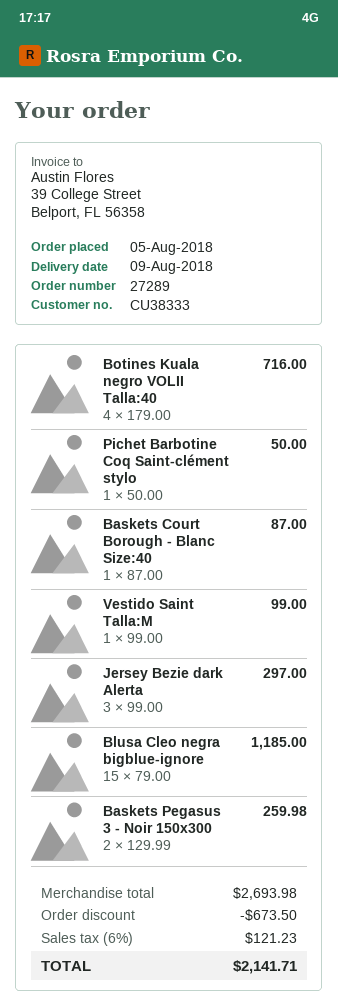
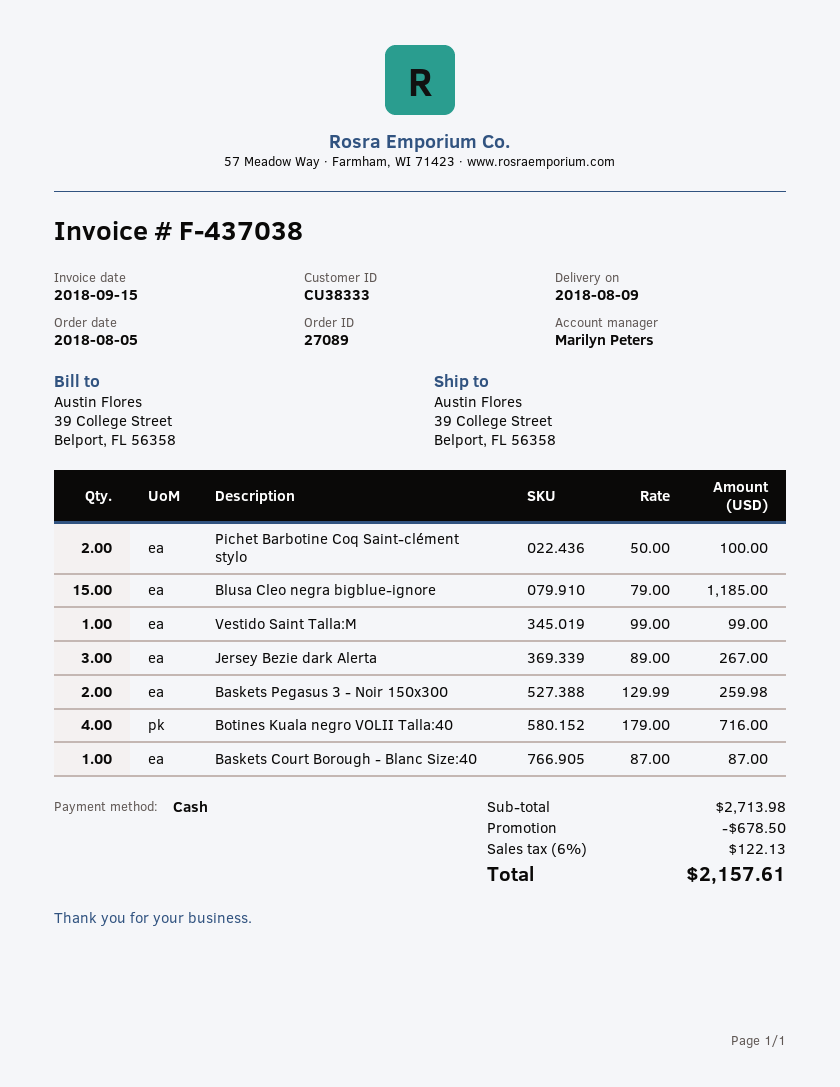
order number: 27289 -> 27089
Pichet Barbotine Coq Saint-clément stylo: 1 x 50.00 = 50.00 -> 2 x 50.00 = 100.00
Jersey Bezie dark Alerta: 3 x 99.00 = 297.00 -> 3 x 89.00 = 267.00
subtotal: 2693.98 -> 2713.98
discount: 673.50 -> 678.50
tax: 6% = 121.23 -> 6% = 122.13
total: 2141.71 -> 2157.61

